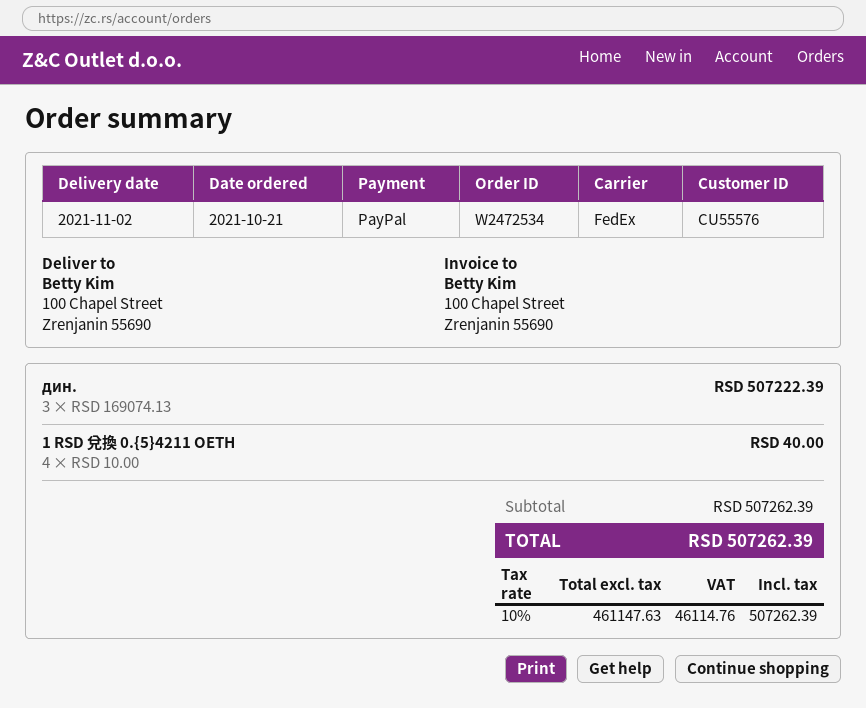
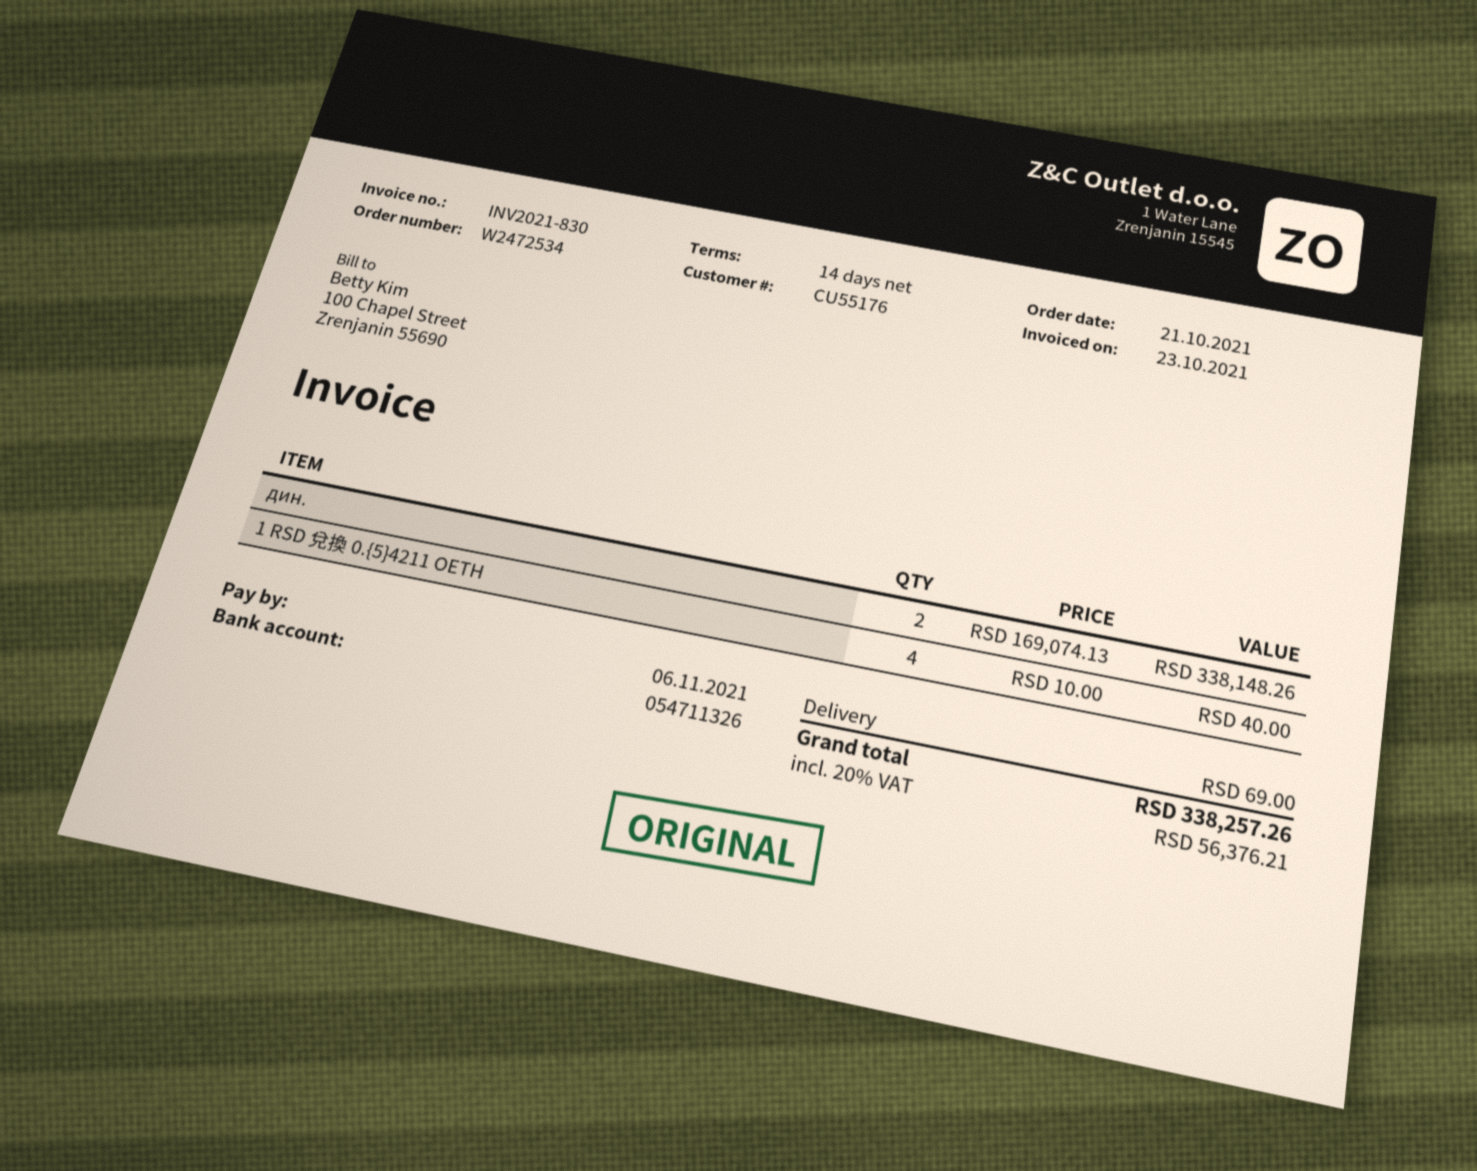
customer number: CU55576 -> CU55176
дин.: 3 x 169074.13 = 507222.39 -> 2 x 169074.13 = 338148.26
shipping: none -> 69.00
tax: 10% = 46114.76 -> 20% = 56376.21
total: 507262.39 -> 338257.26

